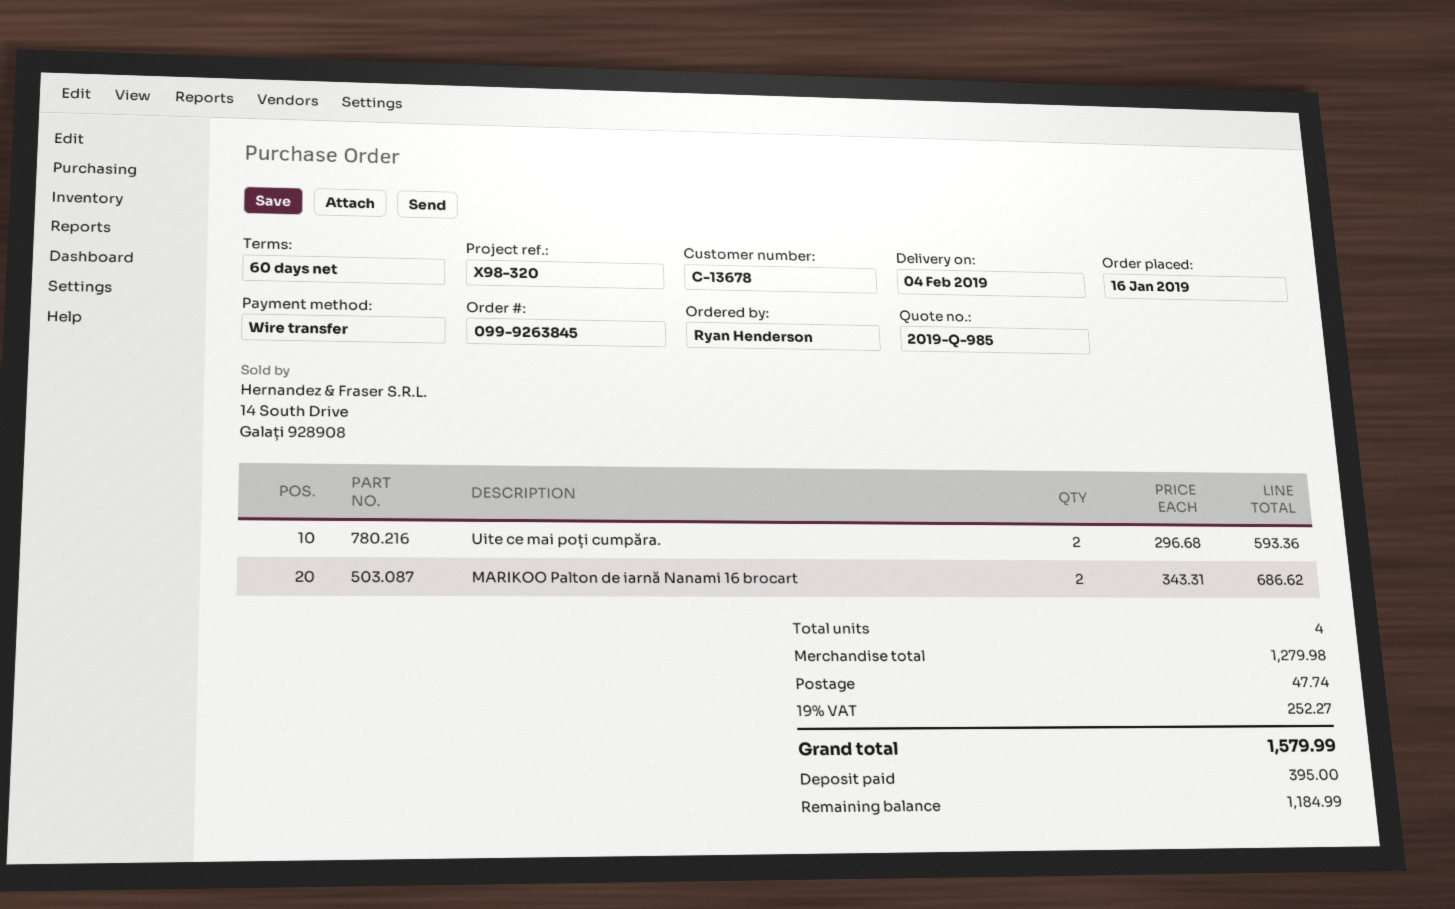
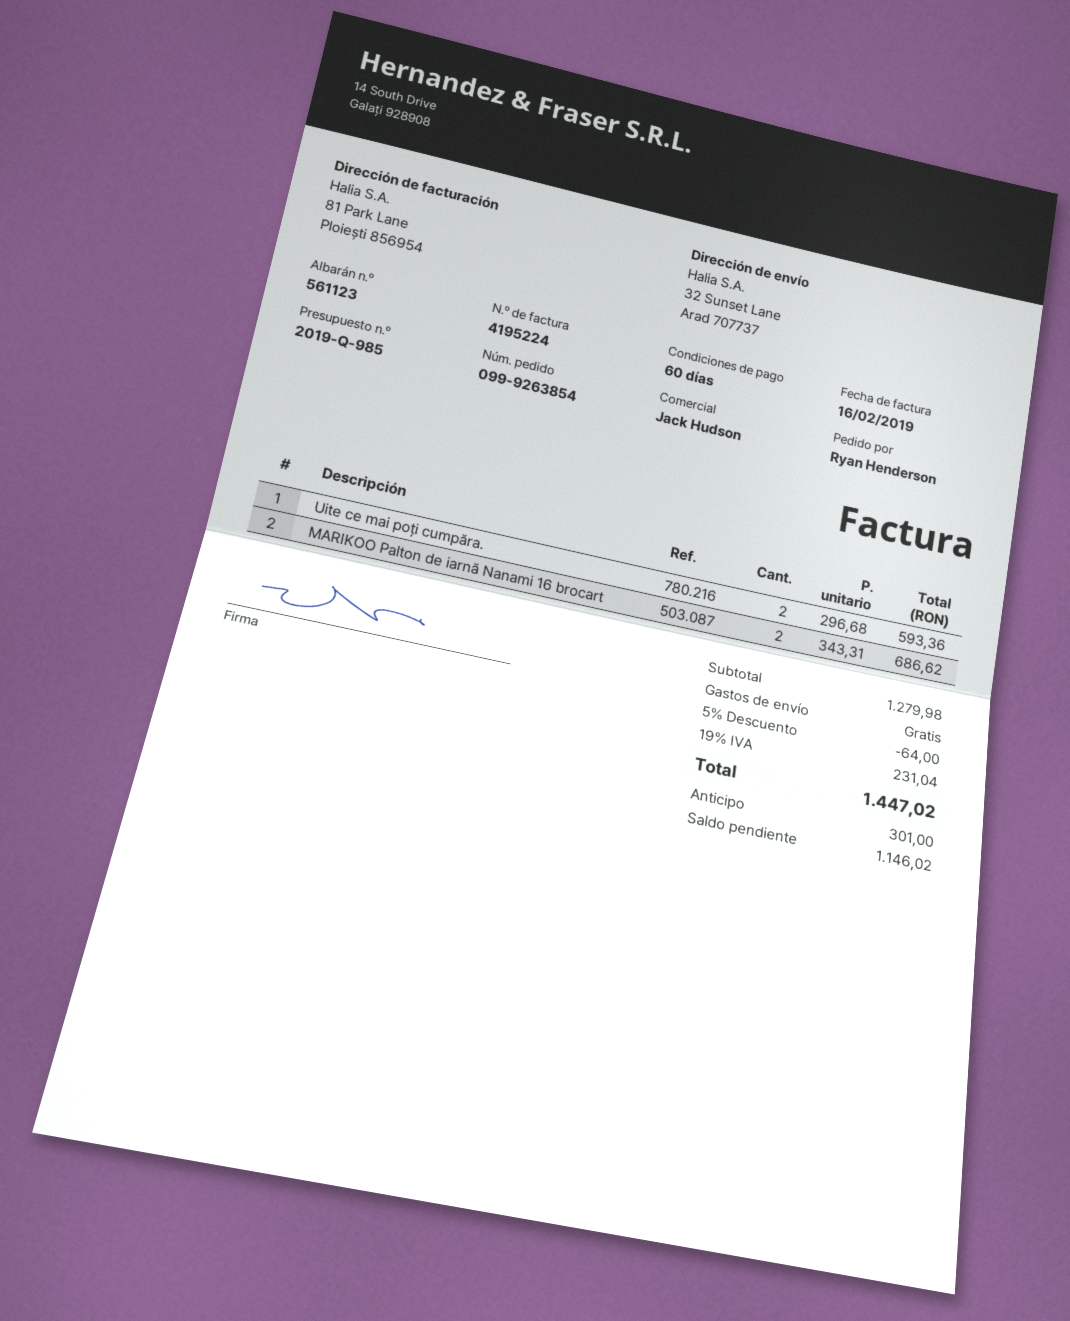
order number: 099-9263845 -> 099-9263854
discount: none -> 5% = 64.00
shipping: 47.74 -> 0.00
tax: 19% = 252.27 -> 19% = 231.04
total: 1579.99 -> 1447.02
deposit: 395.00 -> 301.00
balance: 1184.99 -> 1146.02

